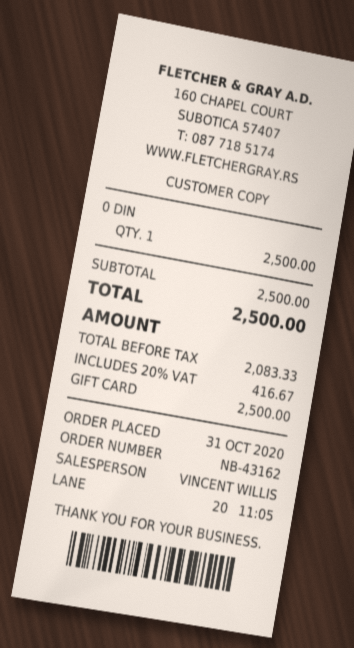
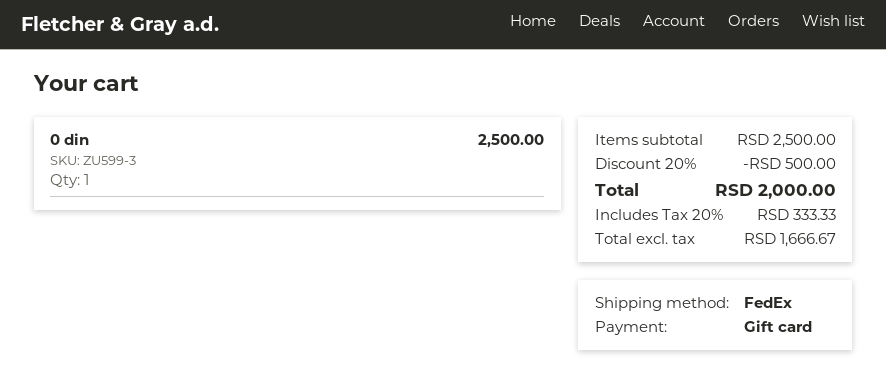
discount: none -> 20% = 500.00
net: 2083.33 -> 1666.67
tax: 20% = 416.67 -> 20% = 333.33
total: 2500.00 -> 2000.00

